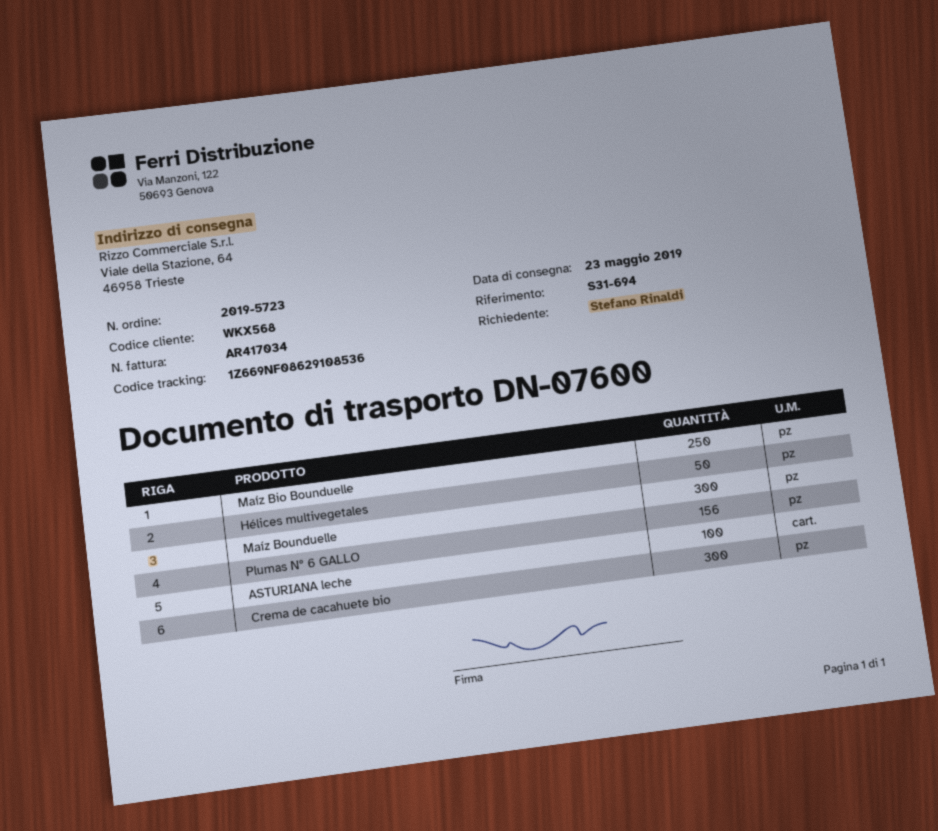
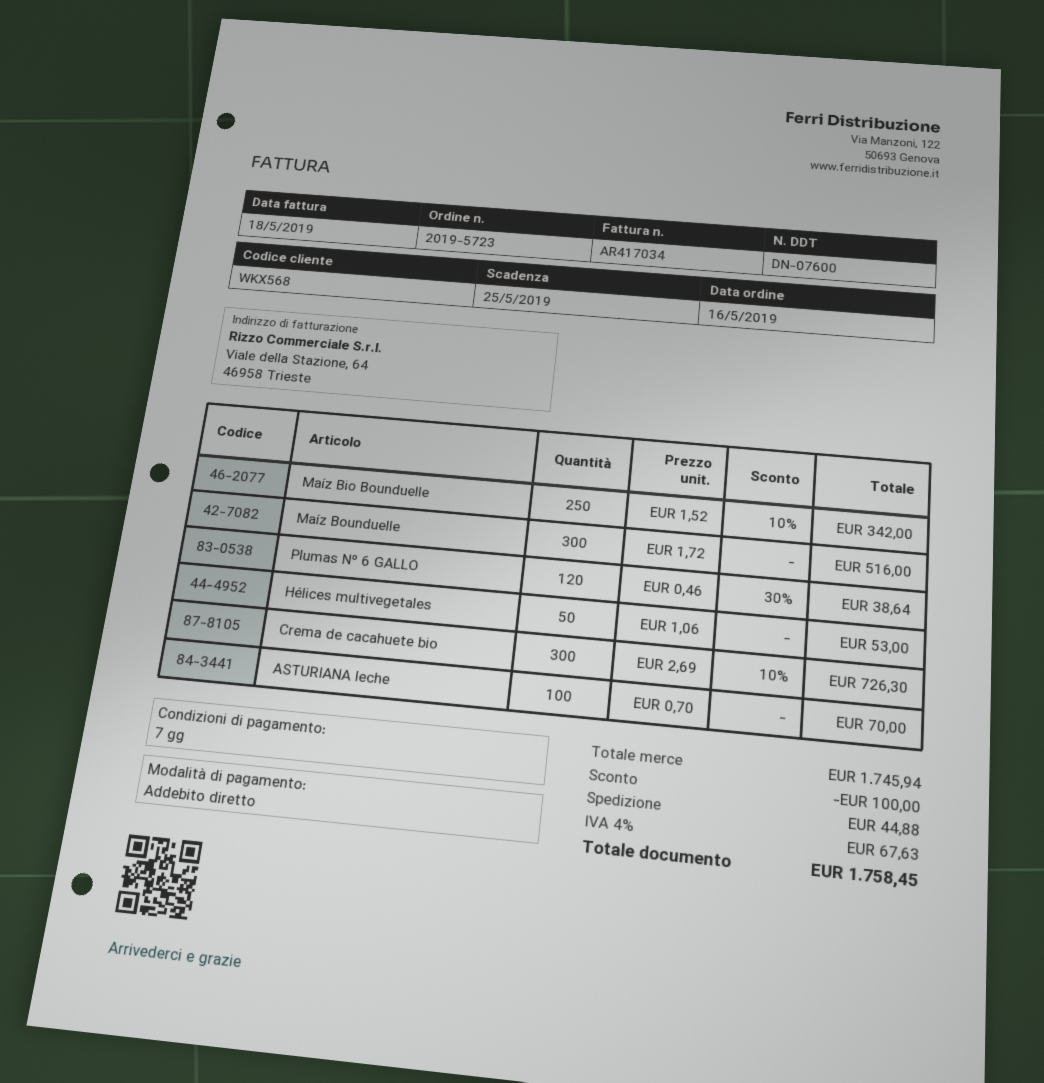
Plumas Nº 6 GALLO: 156 -> 120

